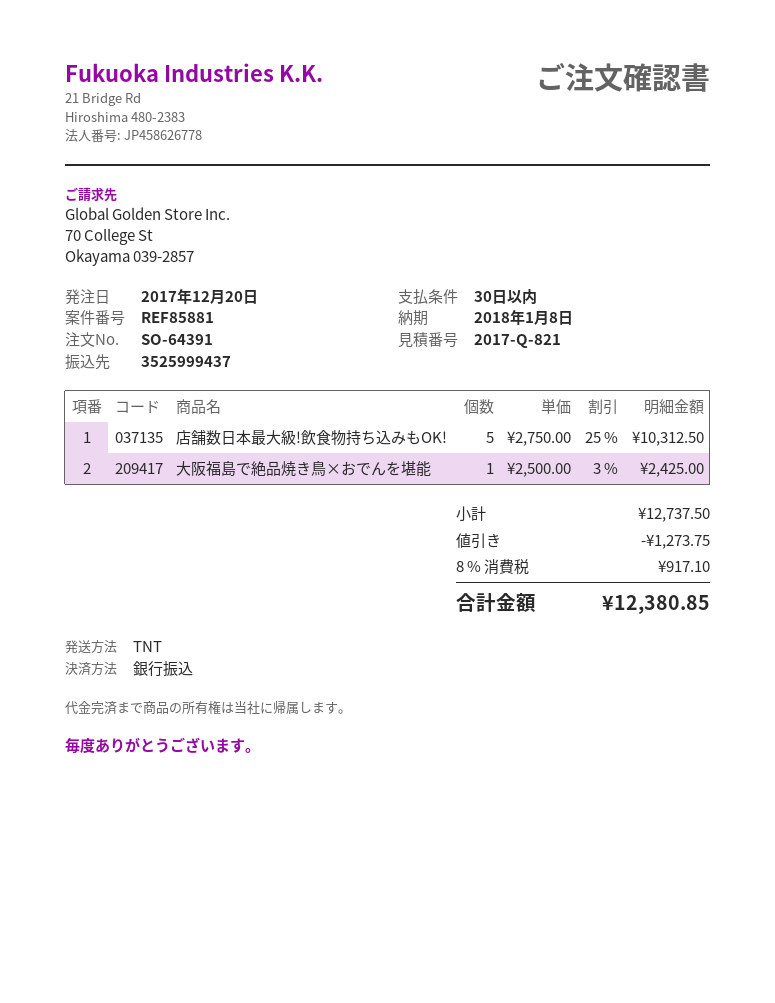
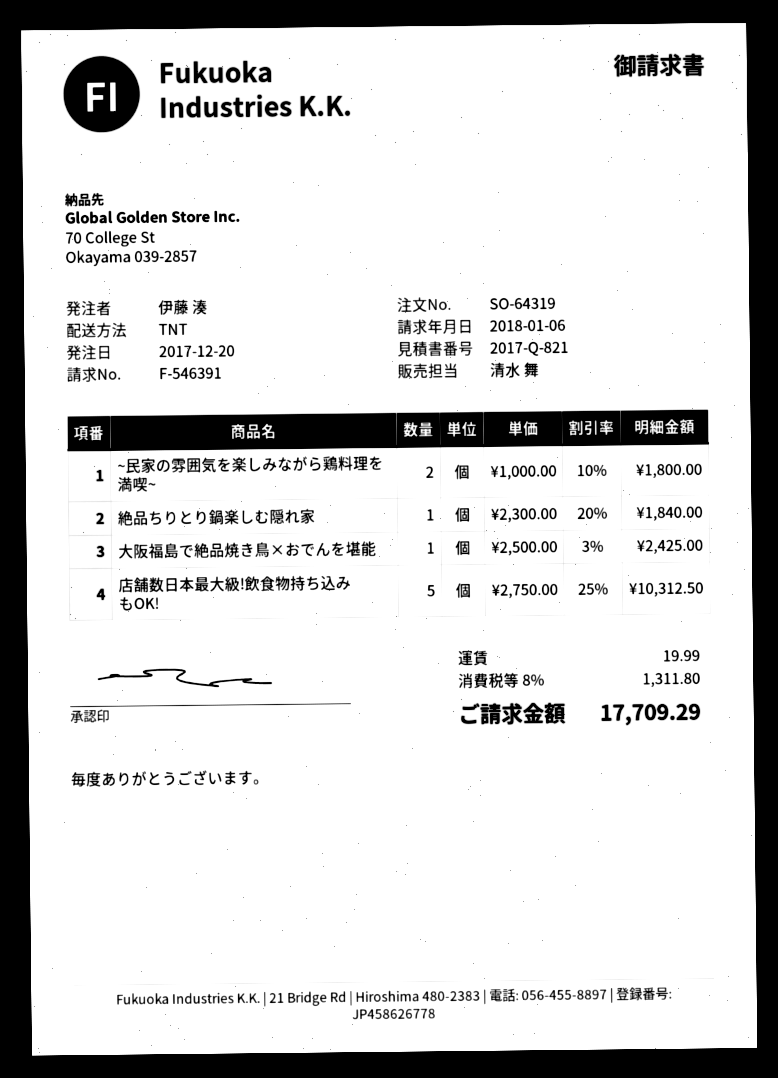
order number: SO-64391 -> SO-64319
~民家の雰囲気を楽しみながら鶏料理を満喫~: none -> 2 x 1000.00 - 10% = 1800.00
絶品ちりとり鍋楽しむ隠れ家: none -> 1 x 2300.00 - 20% = 1840.00
discount: 1273.75 -> none
shipping: none -> 19.99
tax: 8% = 917.10 -> 8% = 1311.80
total: 12380.85 -> 17709.29

